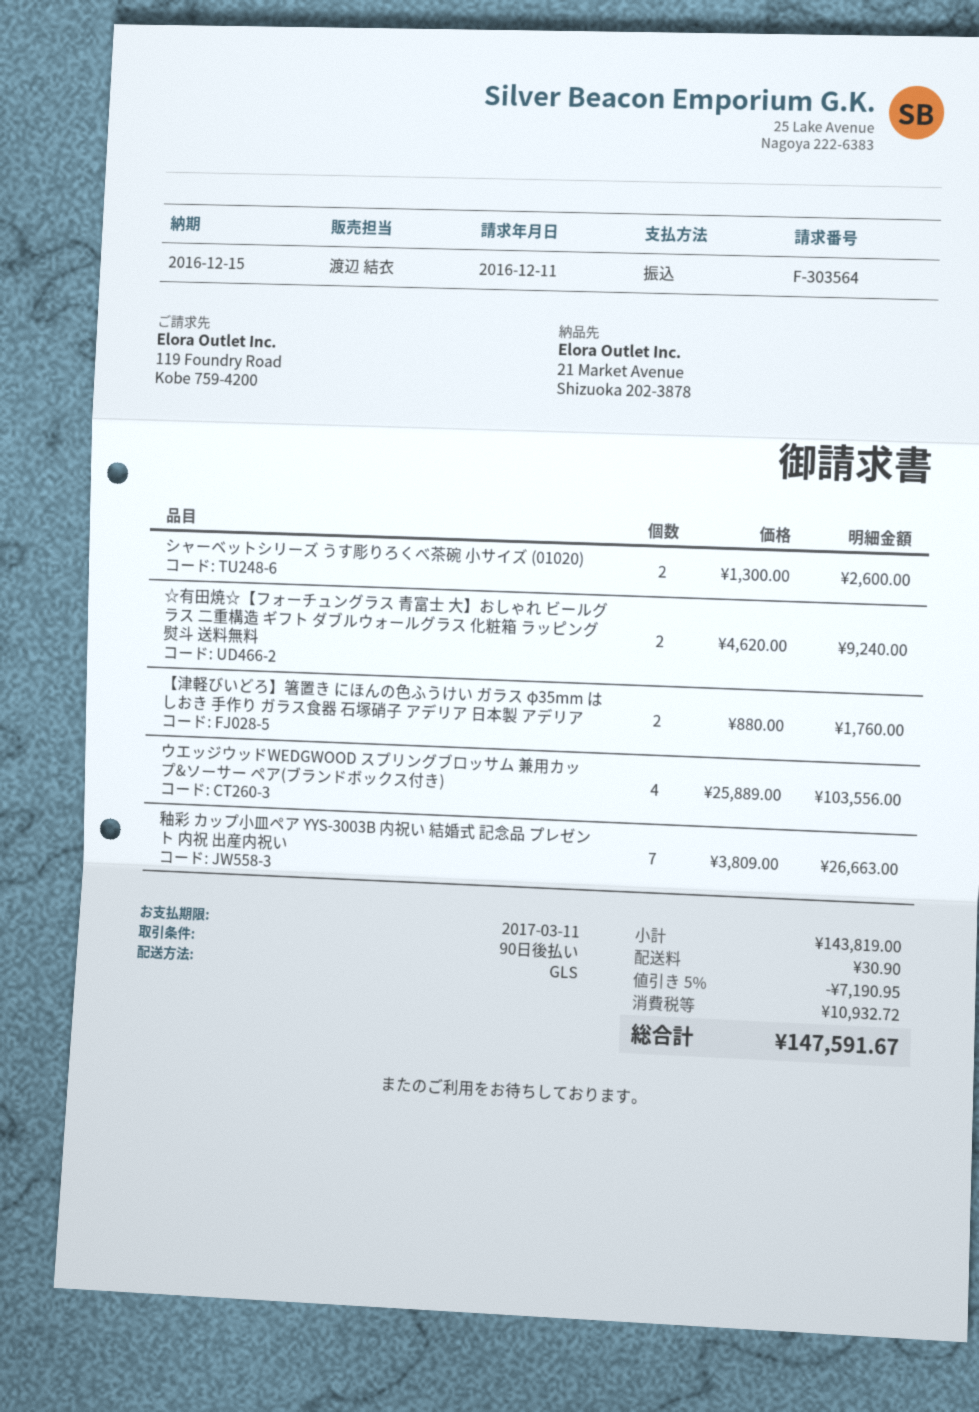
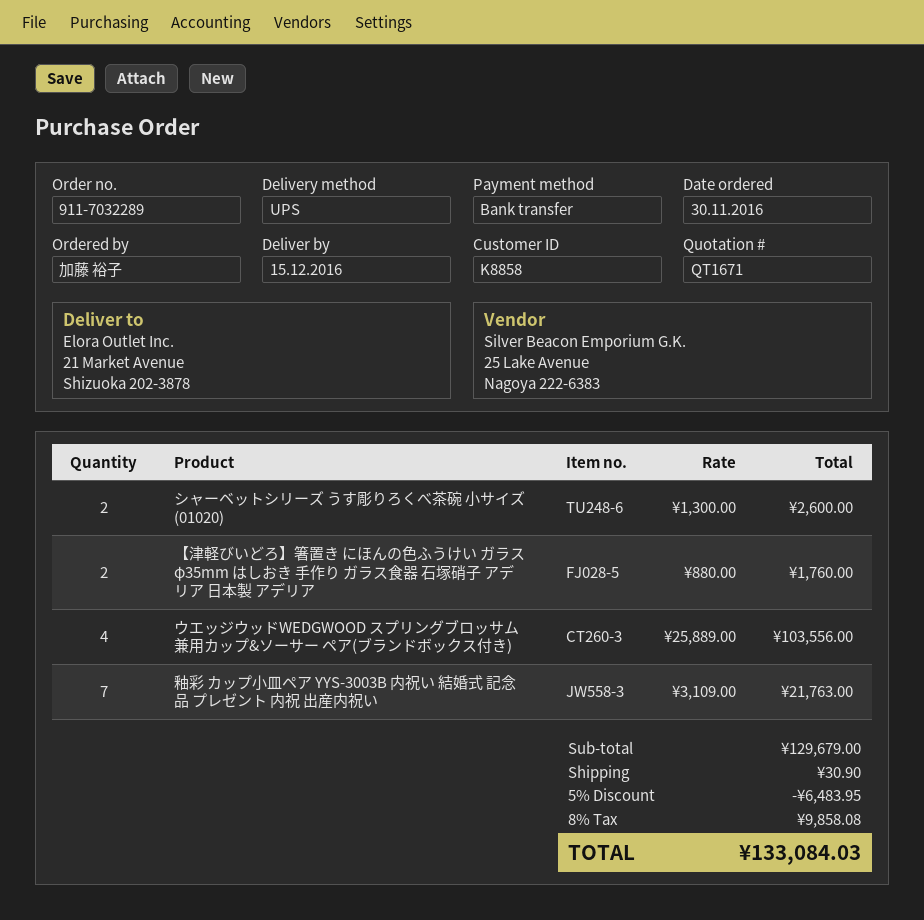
shipping method: GLS -> UPS
☆有田焼☆【フォーチュングラス 青富士 大】おしゃれ ビールグラス 二重構造 ギフト ダブルウォールグラス 化粧箱 ラッピング 熨斗 送料無料: 2 x 4620.00 = 9240.00 -> none
釉彩 カップ小皿ペア YYS-3003B 内祝い 結婚式 記念品 プレゼント 内祝 出産内祝い: 7 x 3809.00 = 26663.00 -> 7 x 3109.00 = 21763.00
subtotal: 143819.00 -> 129679.00
discount: 5% = 7190.95 -> 5% = 6483.95
tax: 10932.72 -> 9858.08
total: 147591.67 -> 133084.03

